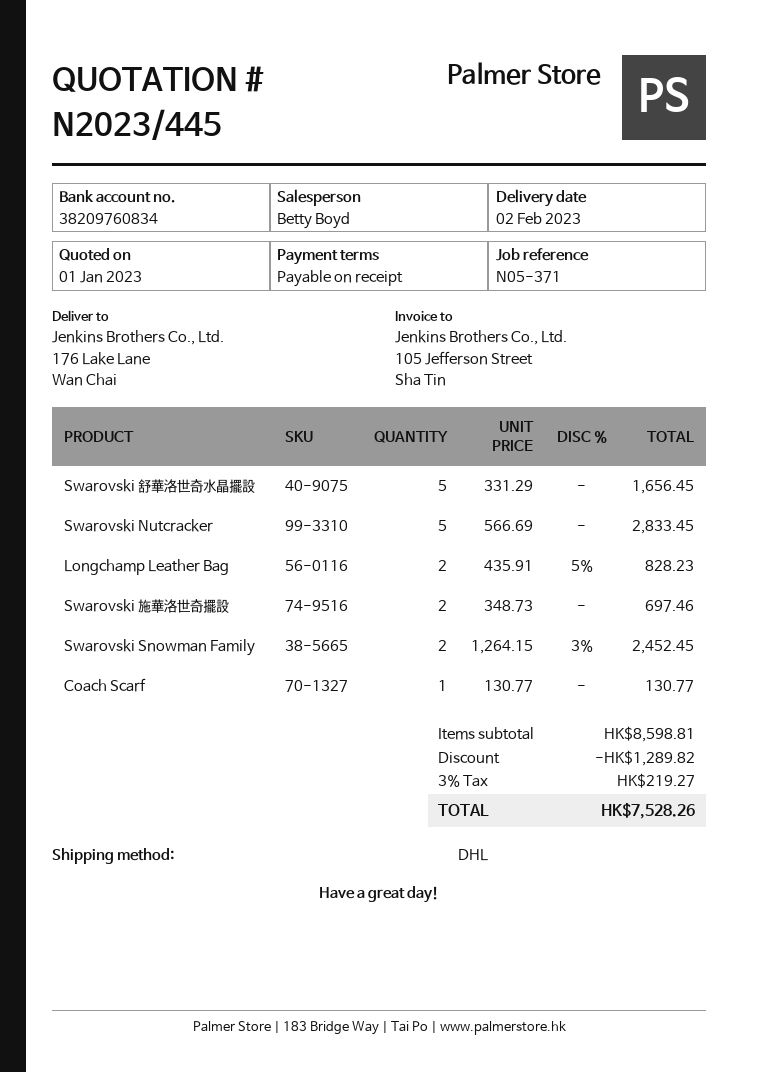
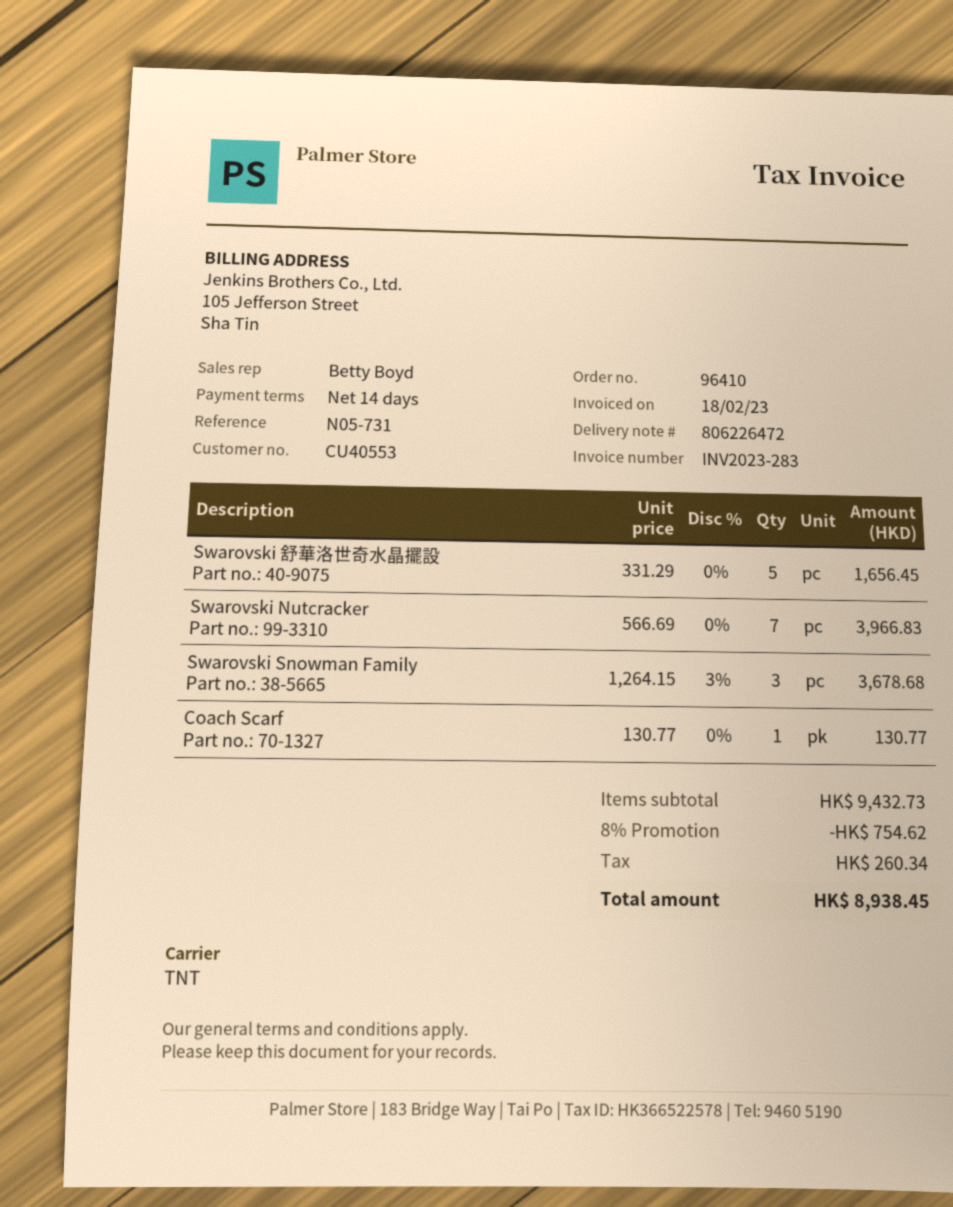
payment terms: on receipt -> 14 days
reference: N05-371 -> N05-731
shipping method: DHL -> TNT
Swarovski Nutcracker: 5 x 566.69 = 2833.45 -> 7 x 566.69 = 3966.83
Longchamp Leather Bag: 2 x 435.91 - 5% = 828.23 -> none
Swarovski 施華洛世奇擺設: 2 x 348.73 = 697.46 -> none
Swarovski Snowman Family: 2 x 1264.15 - 3% = 2452.45 -> 3 x 1264.15 - 3% = 3678.68
subtotal: 8598.81 -> 9432.73
discount: 1289.82 -> 754.62
tax: 219.27 -> 260.34
total: 7528.26 -> 8938.45

